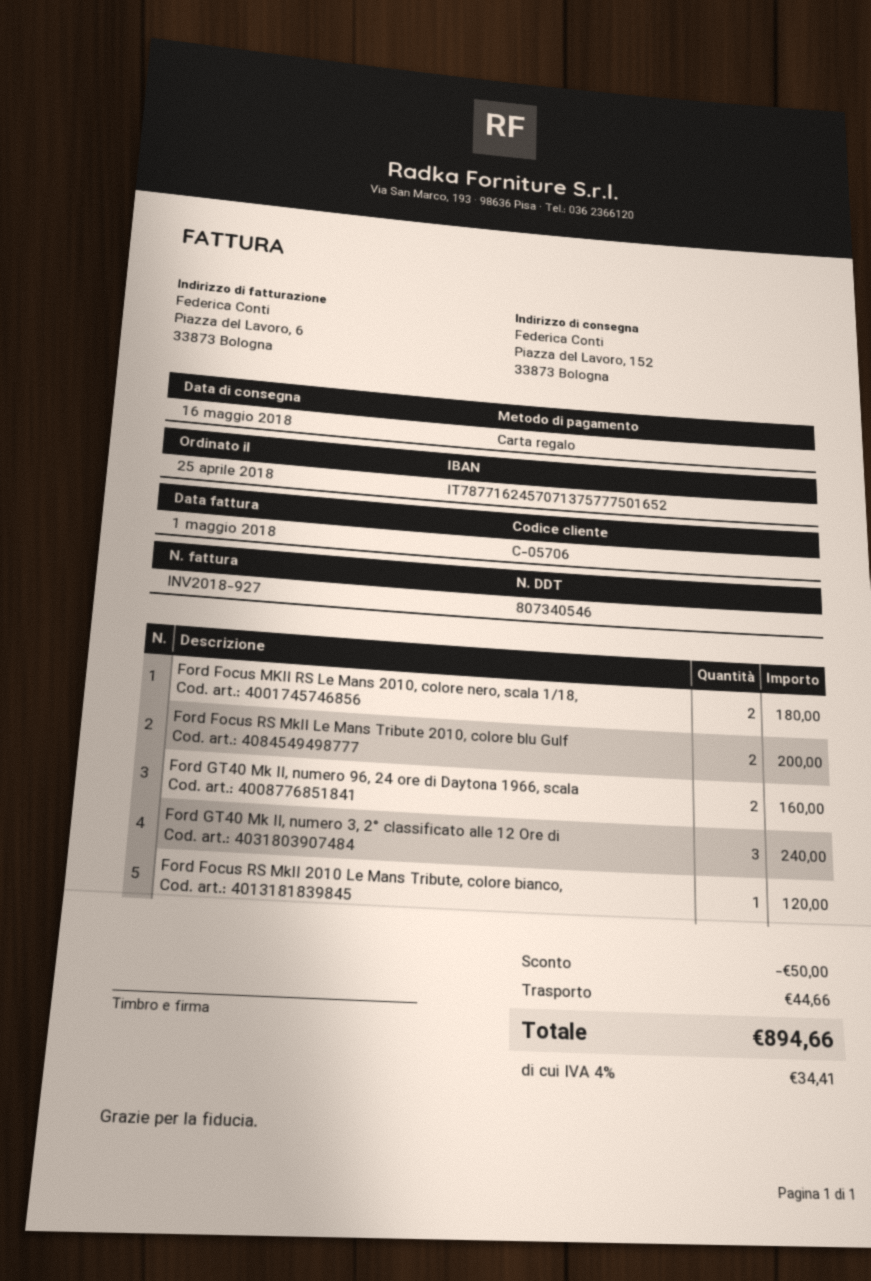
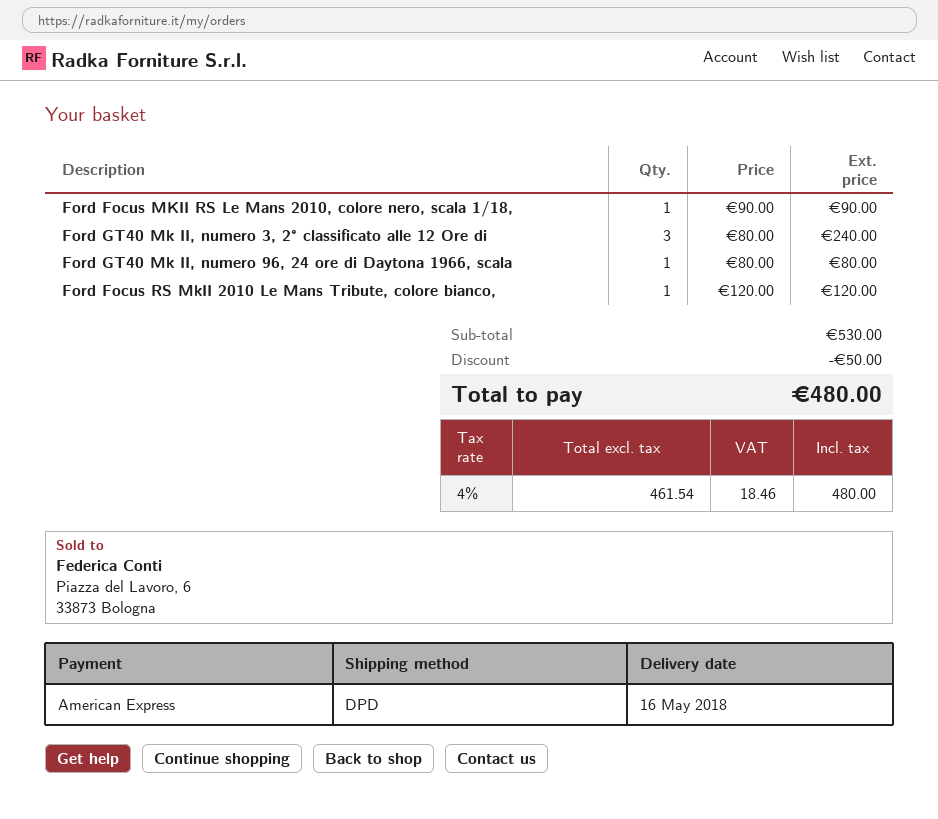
payment method: gift card -> American Express
Ford Focus MKII RS Le Mans 2010, colore nero, scala 1/18,: 2 for 180.00 -> 1 for 90.00
Ford Focus RS MkII Le Mans Tribute 2010, colore blu Gulf: 2 for 200.00 -> none
Ford GT40 Mk II, numero 96, 24 ore di Daytona 1966, scala: 2 for 160.00 -> 1 for 80.00
shipping: 44.66 -> none
tax: 4% = 34.41 -> 4% = 18.46
total: 894.66 -> 480.00

